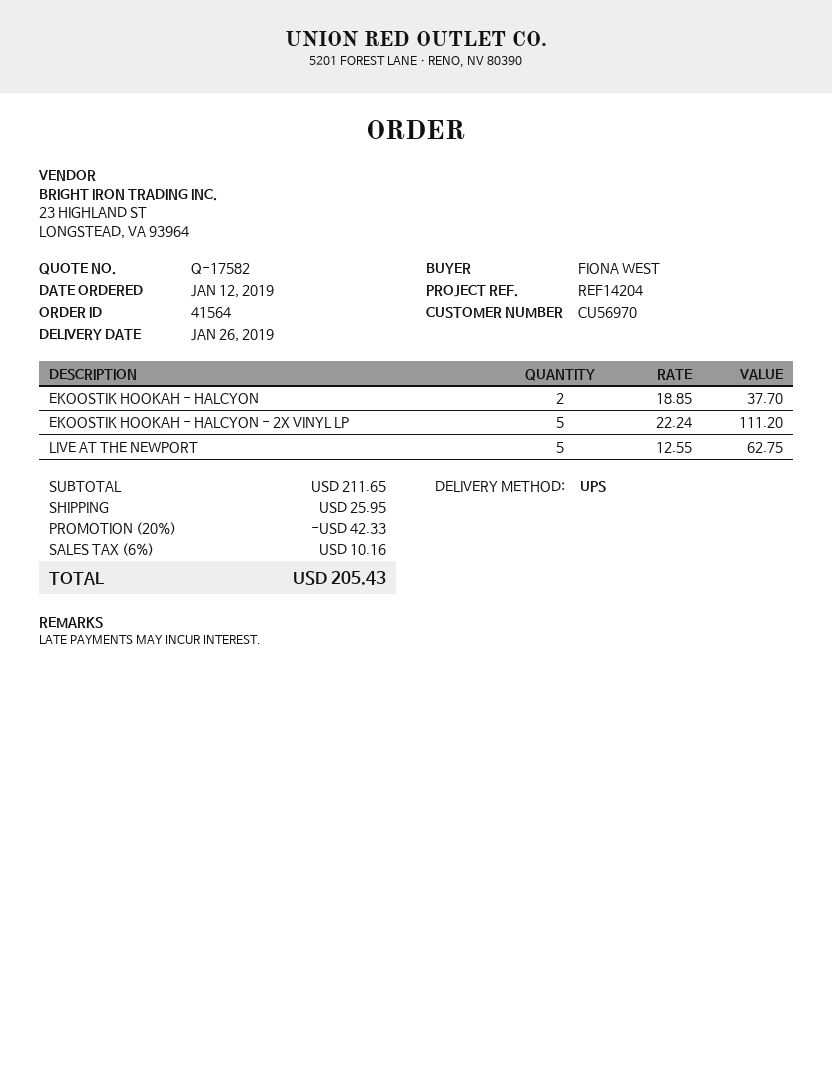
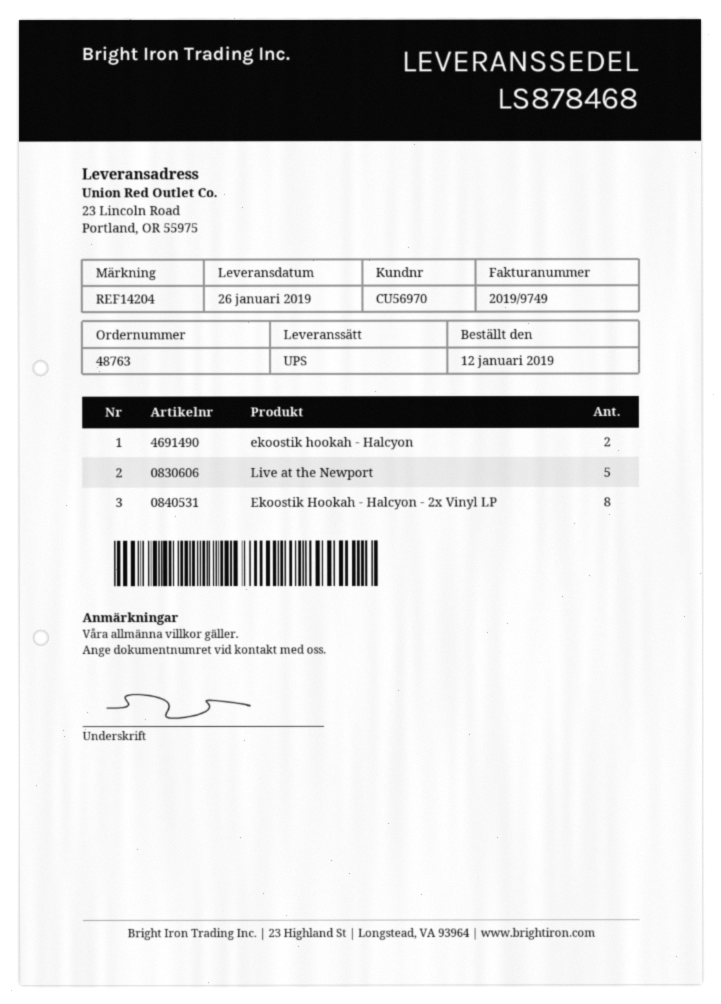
order number: 41564 -> 48763
EKOOSTIK HOOKAH - HALCYON - 2X VINYL LP: 5 -> 8

